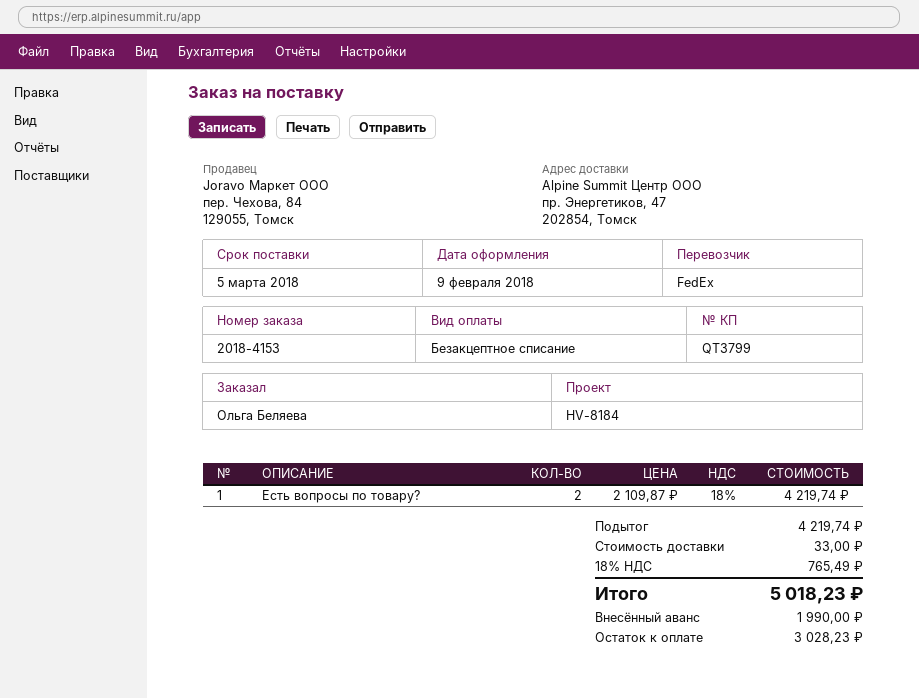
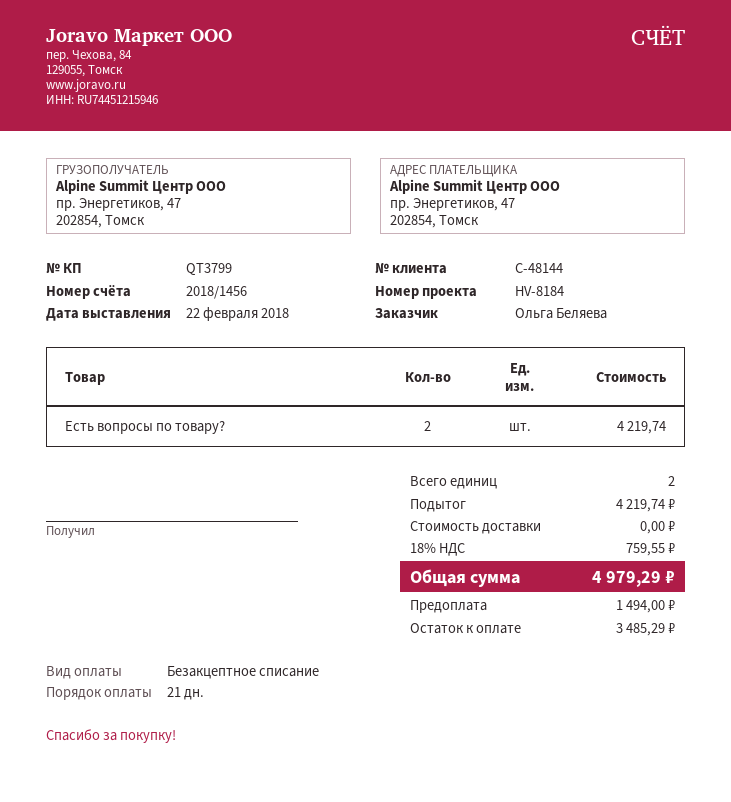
shipping: 33.00 -> 0.00
tax: 18% = 765.49 -> 18% = 759.55
total: 5018.23 -> 4979.29
deposit: 1990.00 -> 1494.00
balance: 3028.23 -> 3485.29

